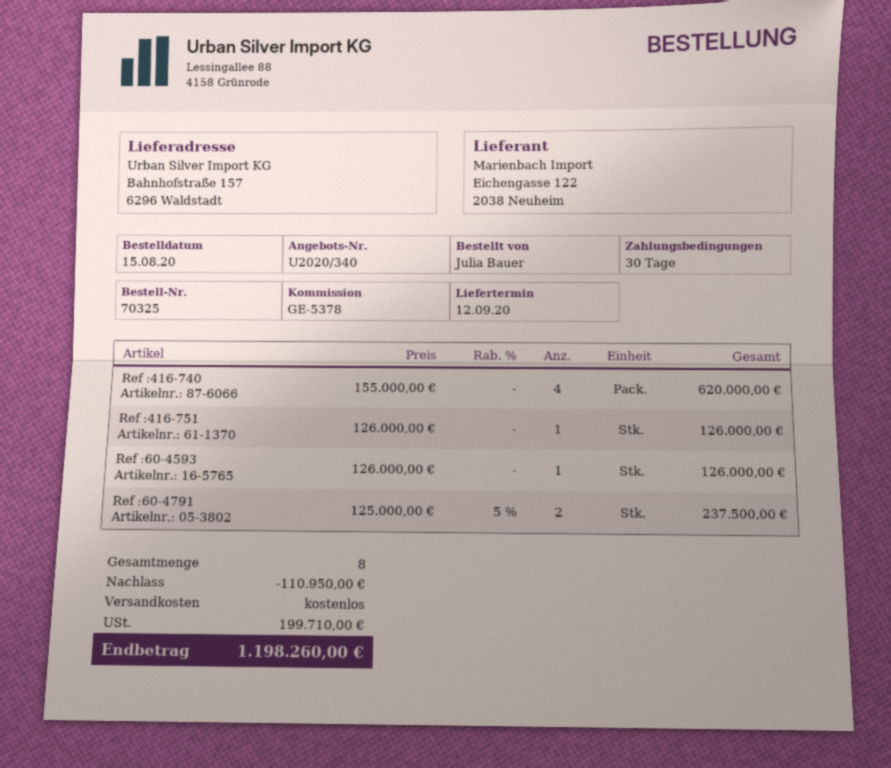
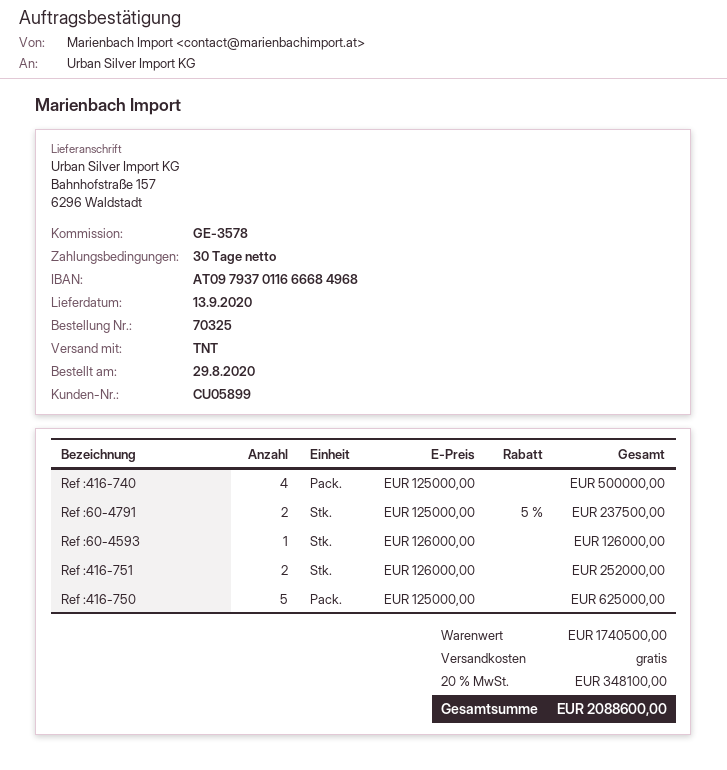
order date: 2020-08-15 -> 2020-08-29
delivery date: 2020-09-12 -> 2020-09-13
reference: GE-5378 -> GE-3578
Ref :416-740: 4 x 155000.00 = 620000.00 -> 4 x 125000.00 = 500000.00
Ref :416-751: 1 x 126000.00 = 126000.00 -> 2 x 126000.00 = 252000.00
Ref :416-750: none -> 5 x 125000.00 = 625000.00
discount: 110950.00 -> none
tax: 199710.00 -> 348100.00
total: 1198260.00 -> 2088600.00

